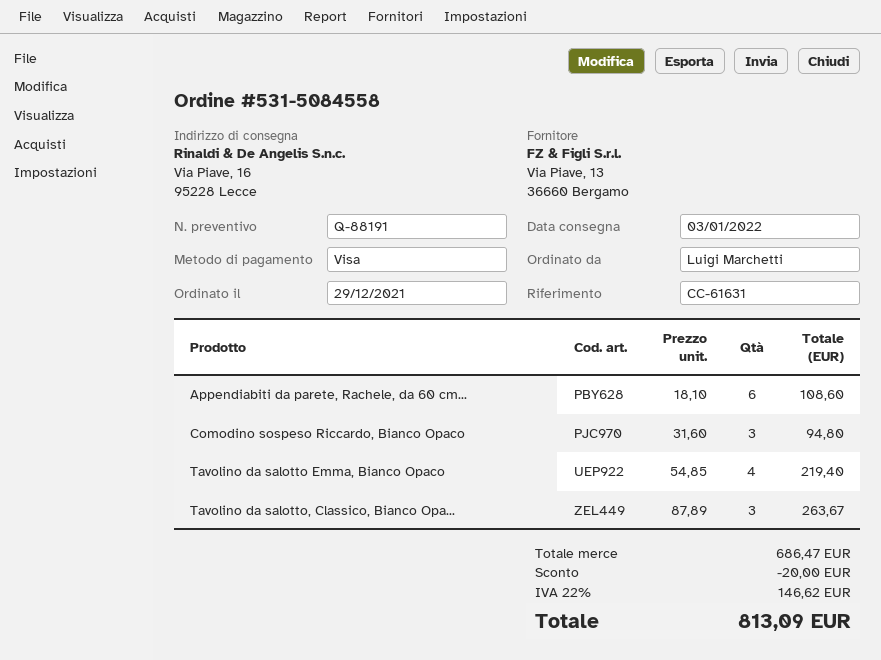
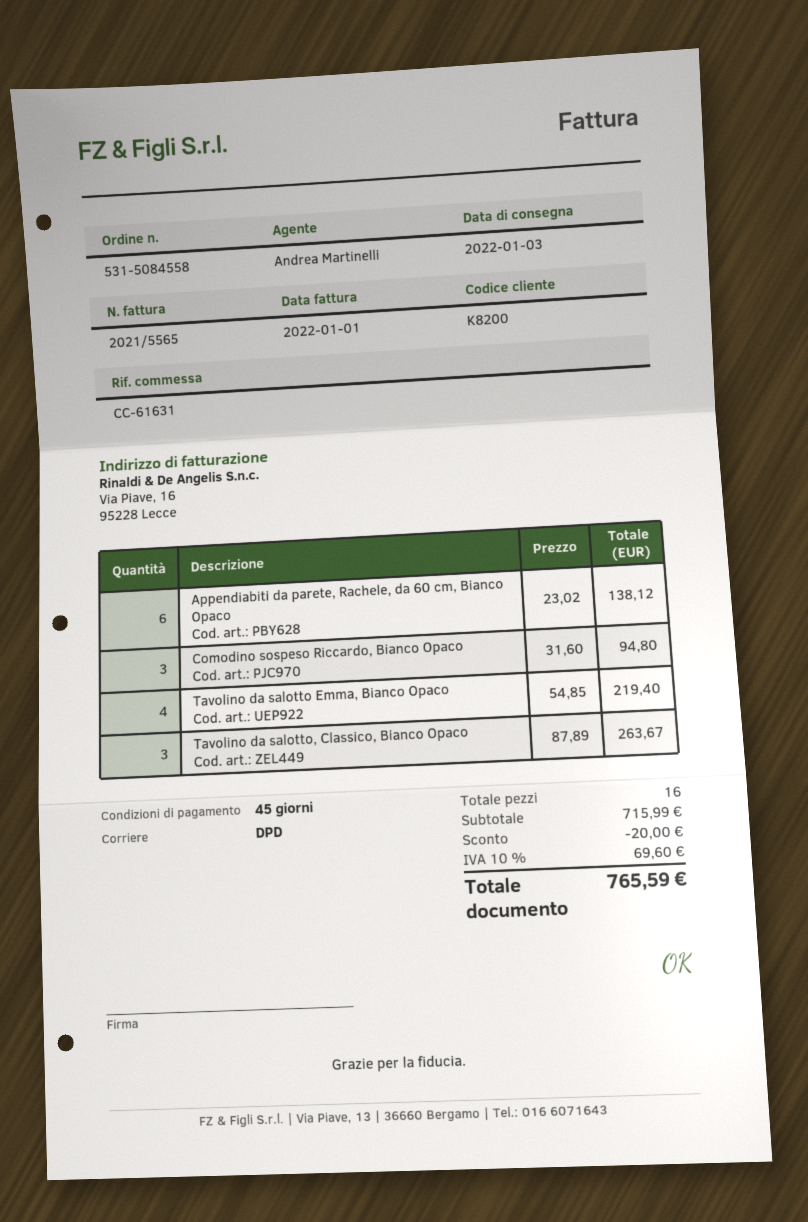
Appendiabiti da parete, Rachele, da 60 cm...: 6 x 18.10 = 108.60 -> 6 x 23.02 = 138.12
subtotal: 686.47 -> 715.99
tax: 22% = 146.62 -> 10% = 69.60
total: 813.09 -> 765.59

